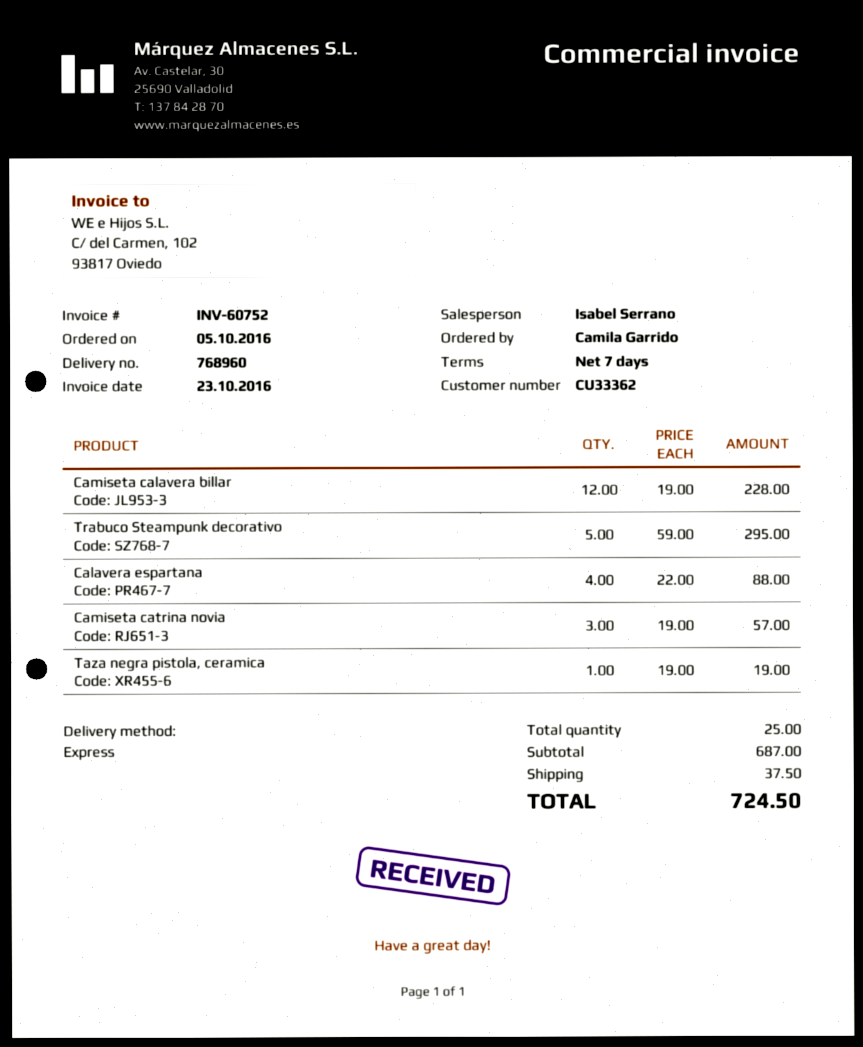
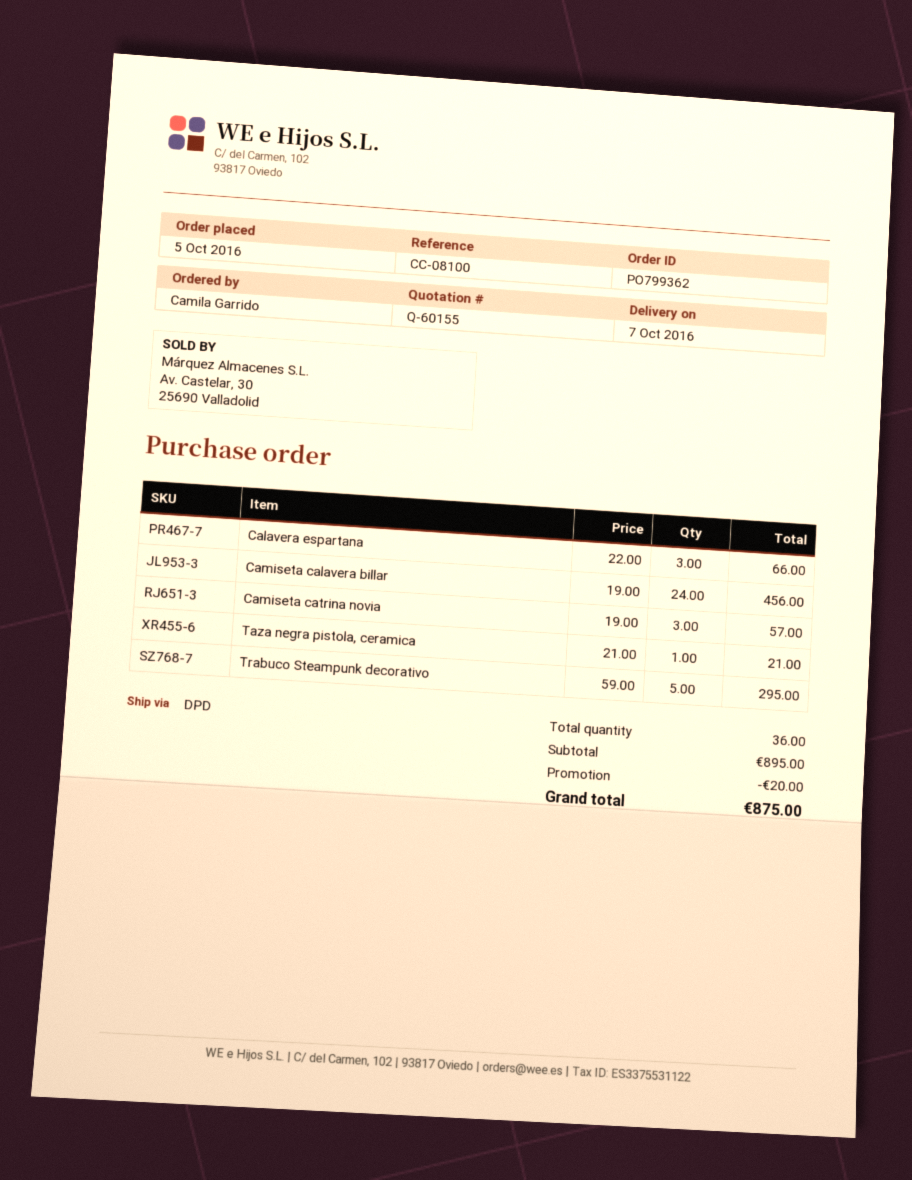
shipping method: express -> DPD
Camiseta calavera billar: 12 x 19.00 = 228.00 -> 24 x 19.00 = 456.00
Calavera espartana: 4 x 22.00 = 88.00 -> 3 x 22.00 = 66.00
Taza negra pistola, ceramica: 1 x 19.00 = 19.00 -> 1 x 21.00 = 21.00
total quantity: 25 -> 36
subtotal: 687.00 -> 895.00
discount: none -> 20.00
shipping: 37.50 -> none
total: 724.50 -> 875.00

